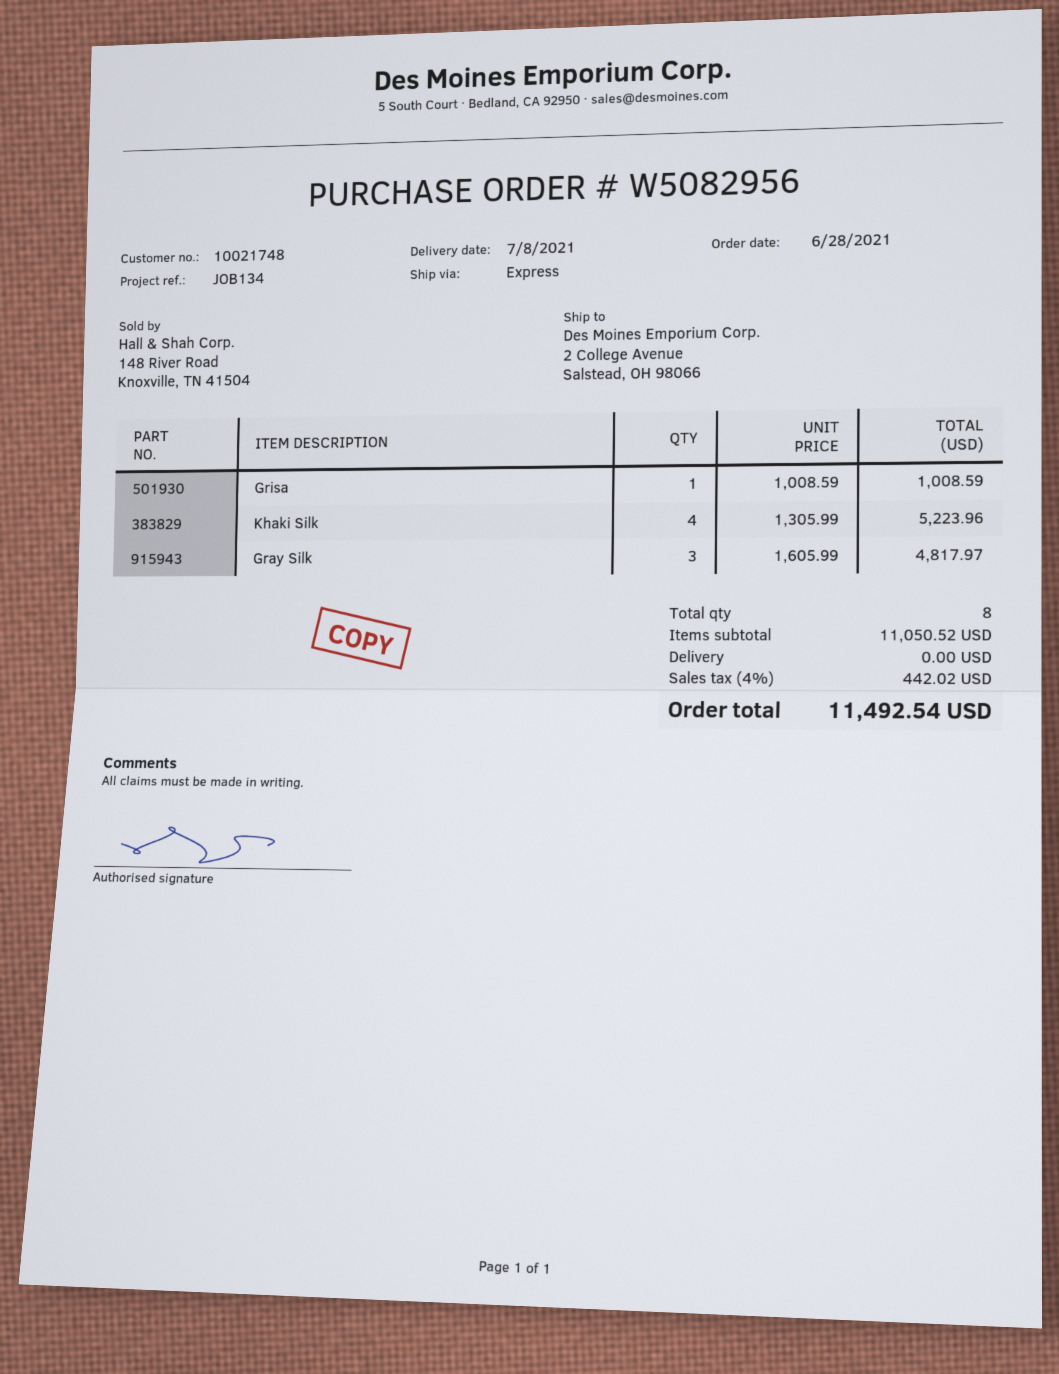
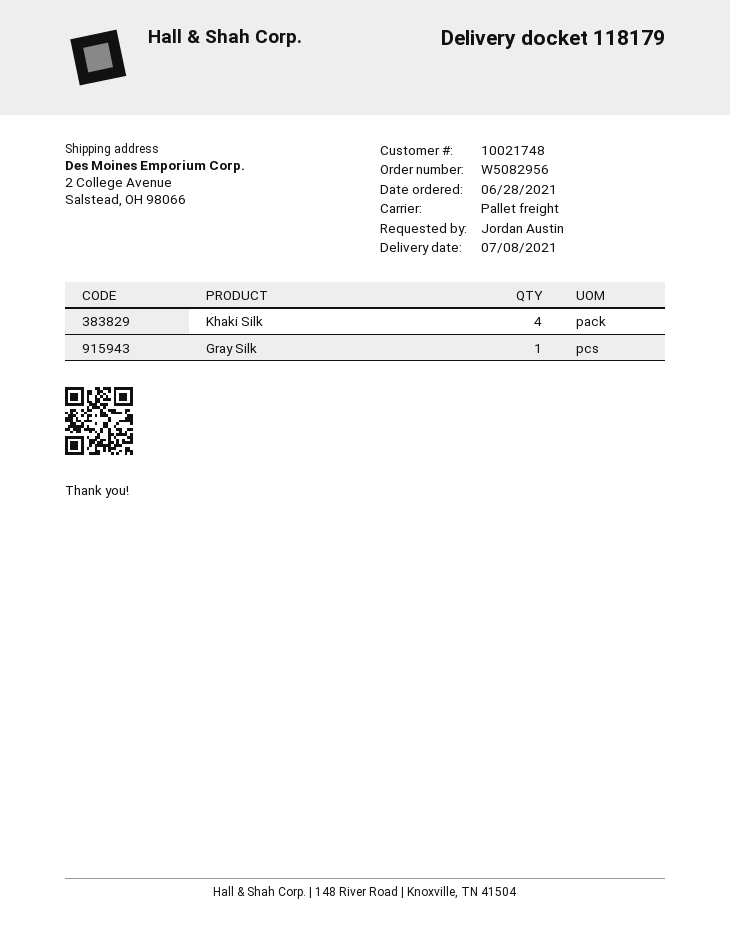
shipping method: express -> pallet freight
Grisa: 1 -> none
Gray Silk: 3 -> 1

